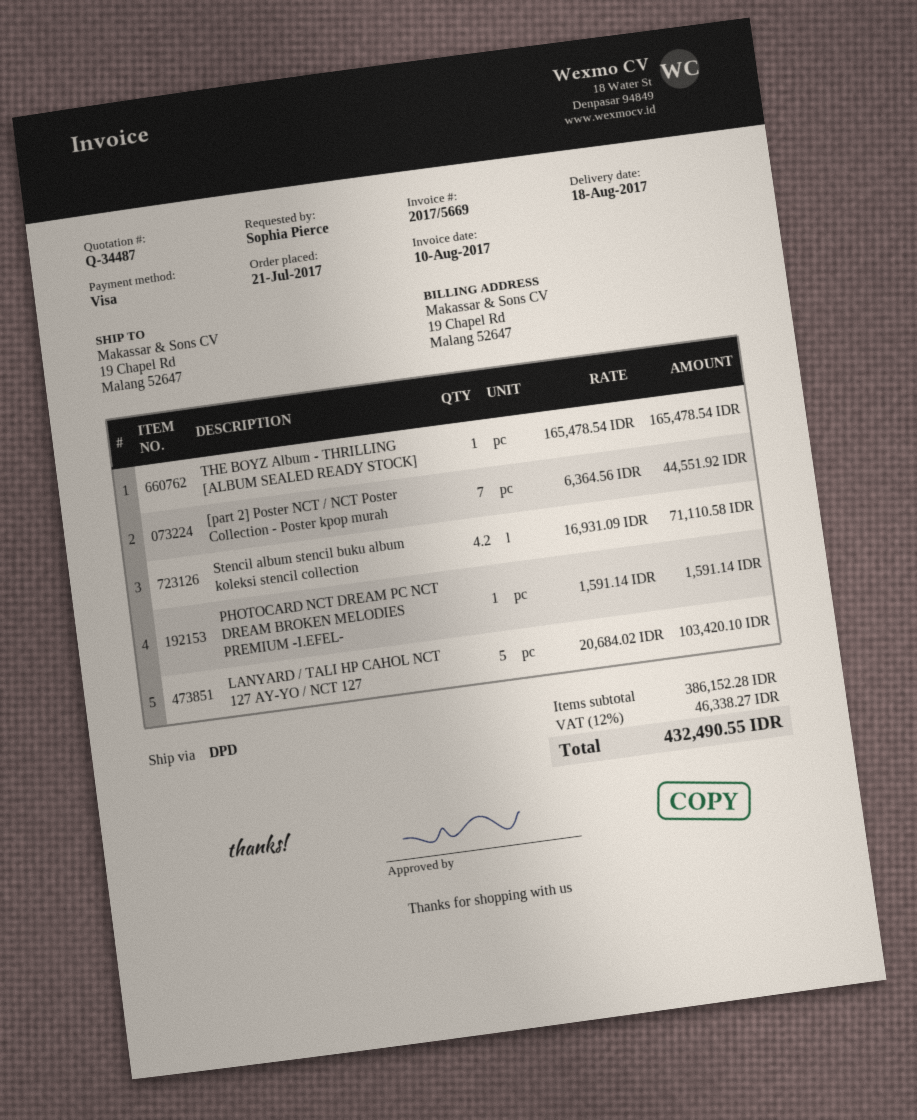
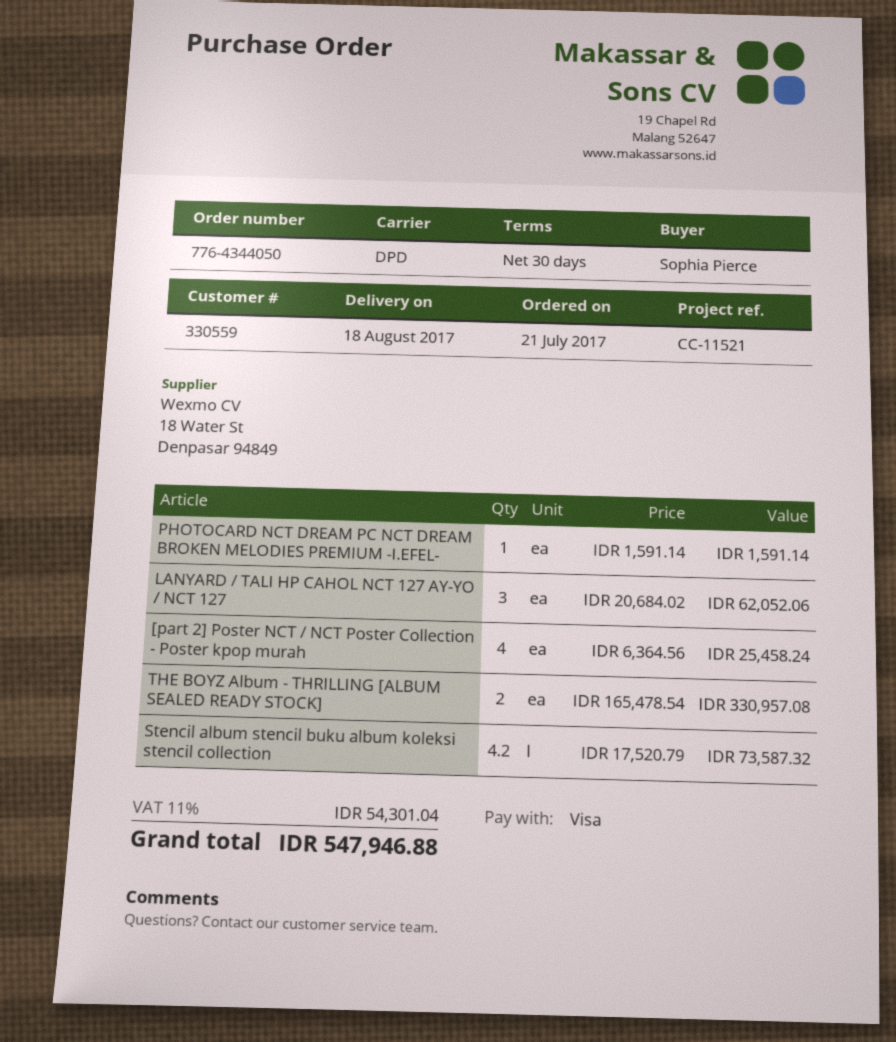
THE BOYZ Album - THRILLING [ALBUM SEALED READY STOCK]: 1 x 165478.54 = 165478.54 -> 2 x 165478.54 = 330957.08
[part 2] Poster NCT / NCT Poster Collection - Poster kpop murah: 7 x 6364.56 = 44551.92 -> 4 x 6364.56 = 25458.24
Stencil album stencil buku album koleksi stencil collection: 4.2 x 16931.09 = 71110.58 -> 4.2 x 17520.79 = 73587.32
LANYARD / TALI HP CAHOL NCT 127 AY-YO / NCT 127: 5 x 20684.02 = 103420.10 -> 3 x 20684.02 = 62052.06
tax: 12% = 46338.27 -> 11% = 54301.04
total: 432490.55 -> 547946.88

